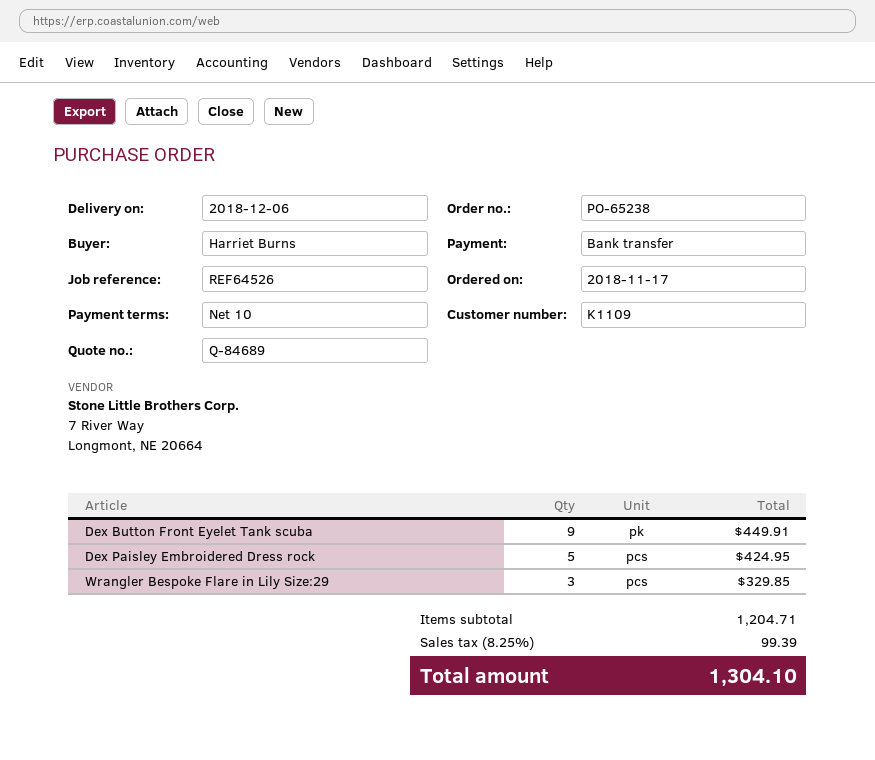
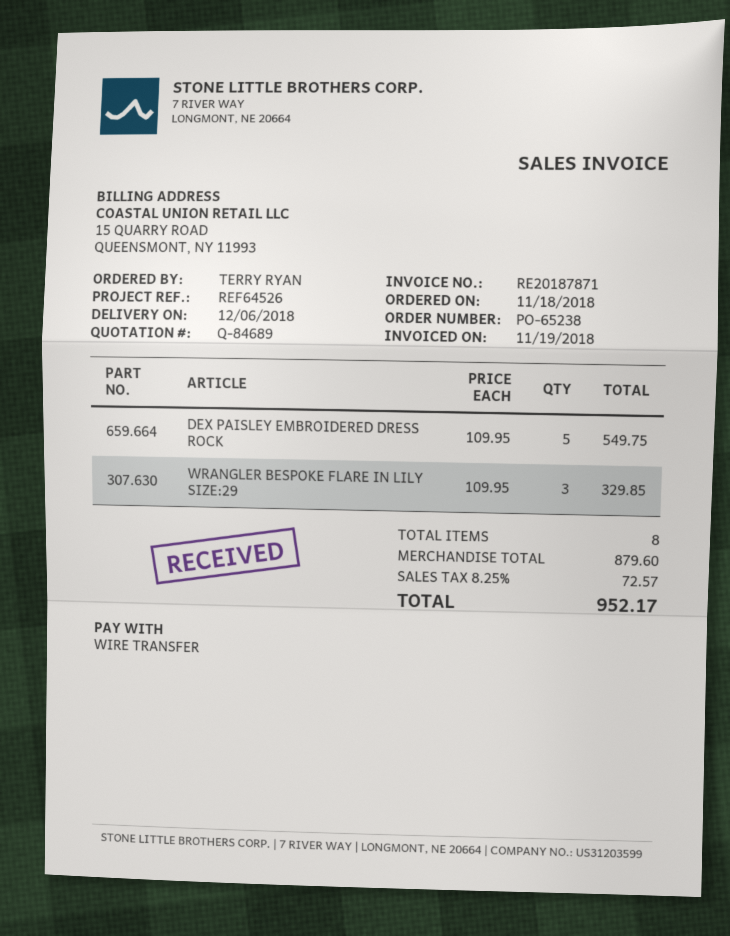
order date: 2018-11-17 -> 2018-11-18
ordered by: Harriet Burns -> TERRY RYAN
Dex Button Front Eyelet Tank scuba: 9 for 449.91 -> none
Dex Paisley Embroidered Dress rock: 5 for 424.95 -> 5 for 549.75
subtotal: 1204.71 -> 879.60
tax: 8.25% = 99.39 -> 8.25% = 72.57
total: 1304.10 -> 952.17

